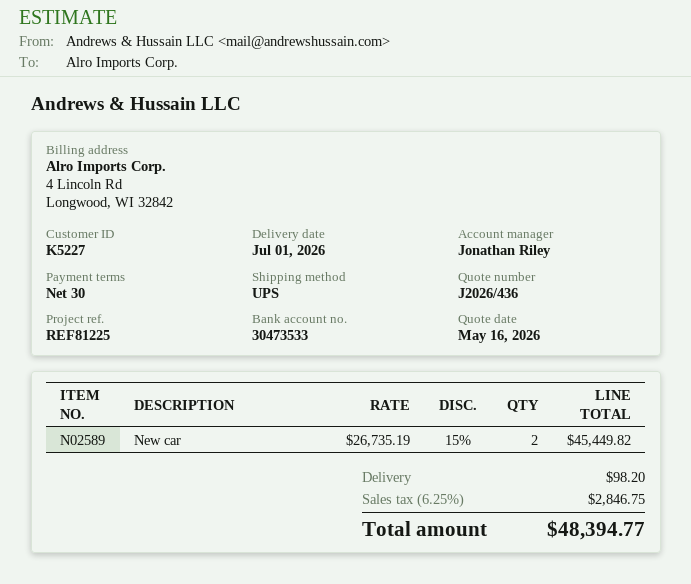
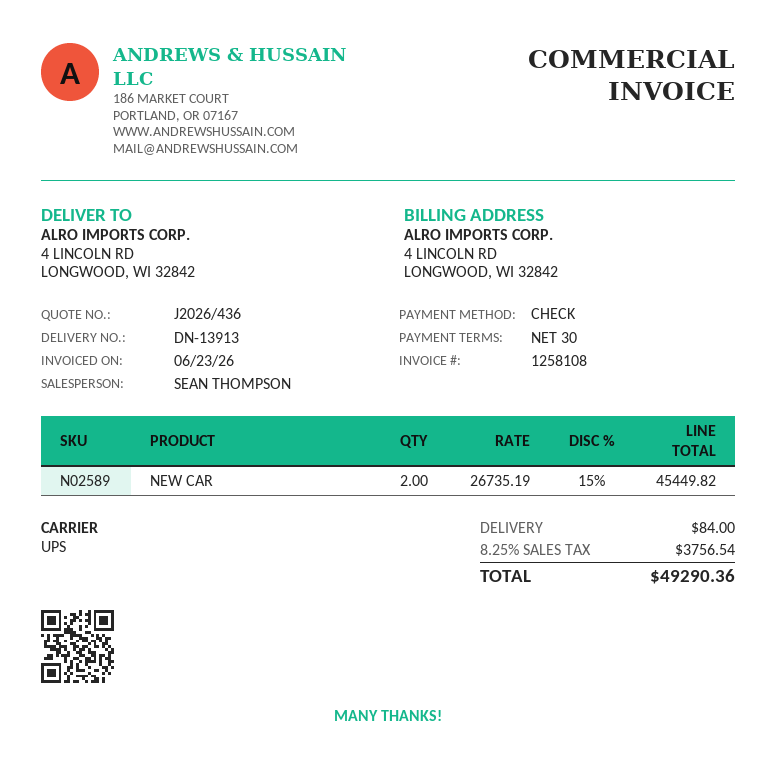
sales rep: Jonathan Riley -> SEAN THOMPSON
shipping: 98.20 -> 84.00
tax: 6.25% = 2846.75 -> 8.25% = 3756.54
total: 48394.77 -> 49290.36

